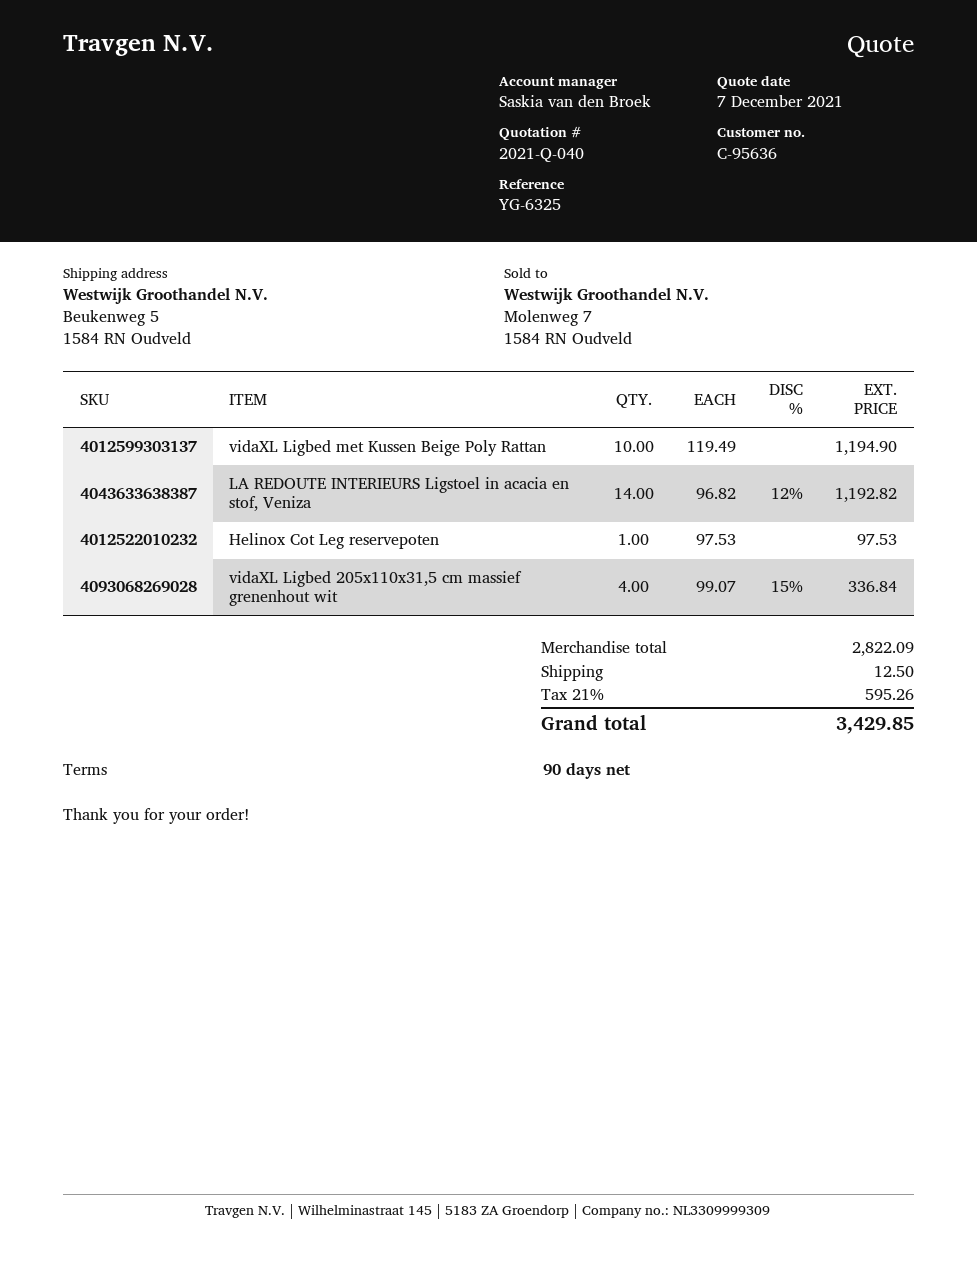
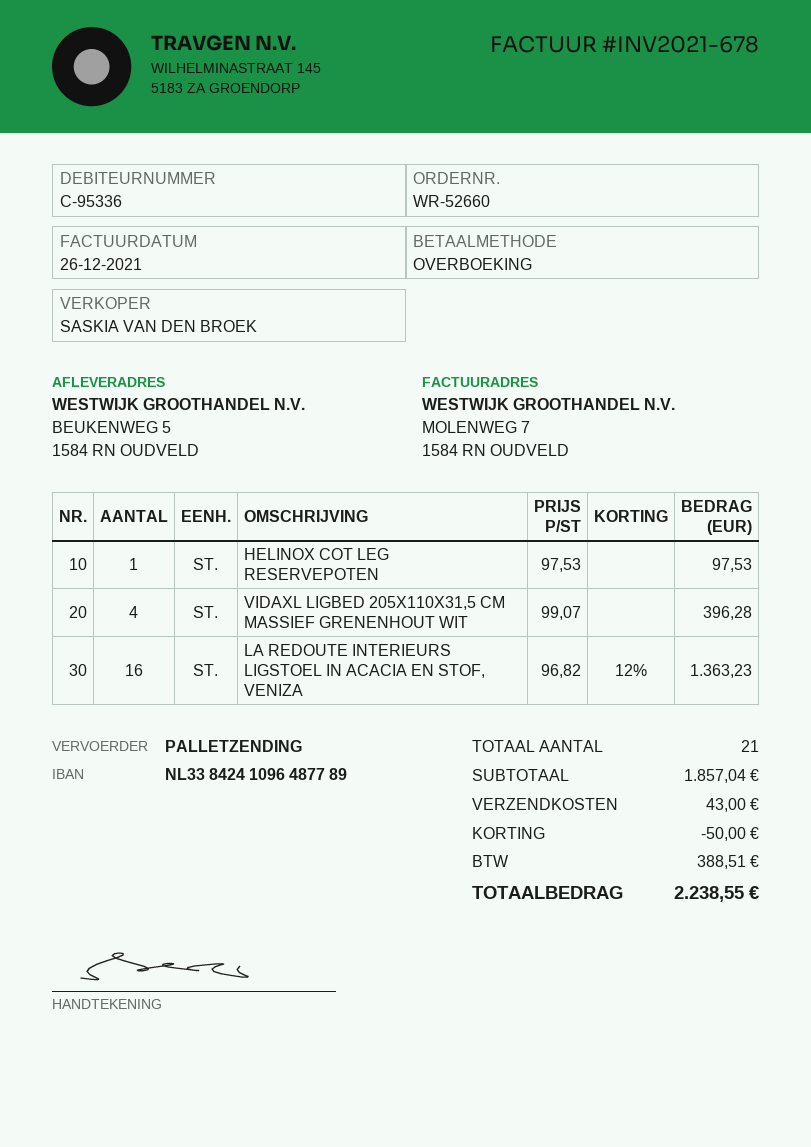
customer number: C-95636 -> C-95336
vidaXL Ligbed met Kussen Beige Poly Rattan: 10 x 119.49 = 1194.90 -> none
LA REDOUTE INTERIEURS Ligstoel in acacia en stof, Veniza: 14 x 96.82 - 12% = 1192.82 -> 16 x 96.82 - 12% = 1363.23
vidaXL Ligbed 205x110x31,5 cm massief grenenhout wit: 4 x 99.07 - 15% = 336.84 -> 4 x 99.07 = 396.28
subtotal: 2822.09 -> 1857.04
discount: none -> 50.00
shipping: 12.50 -> 43.00
tax: 595.26 -> 388.51
total: 3429.85 -> 2238.55

